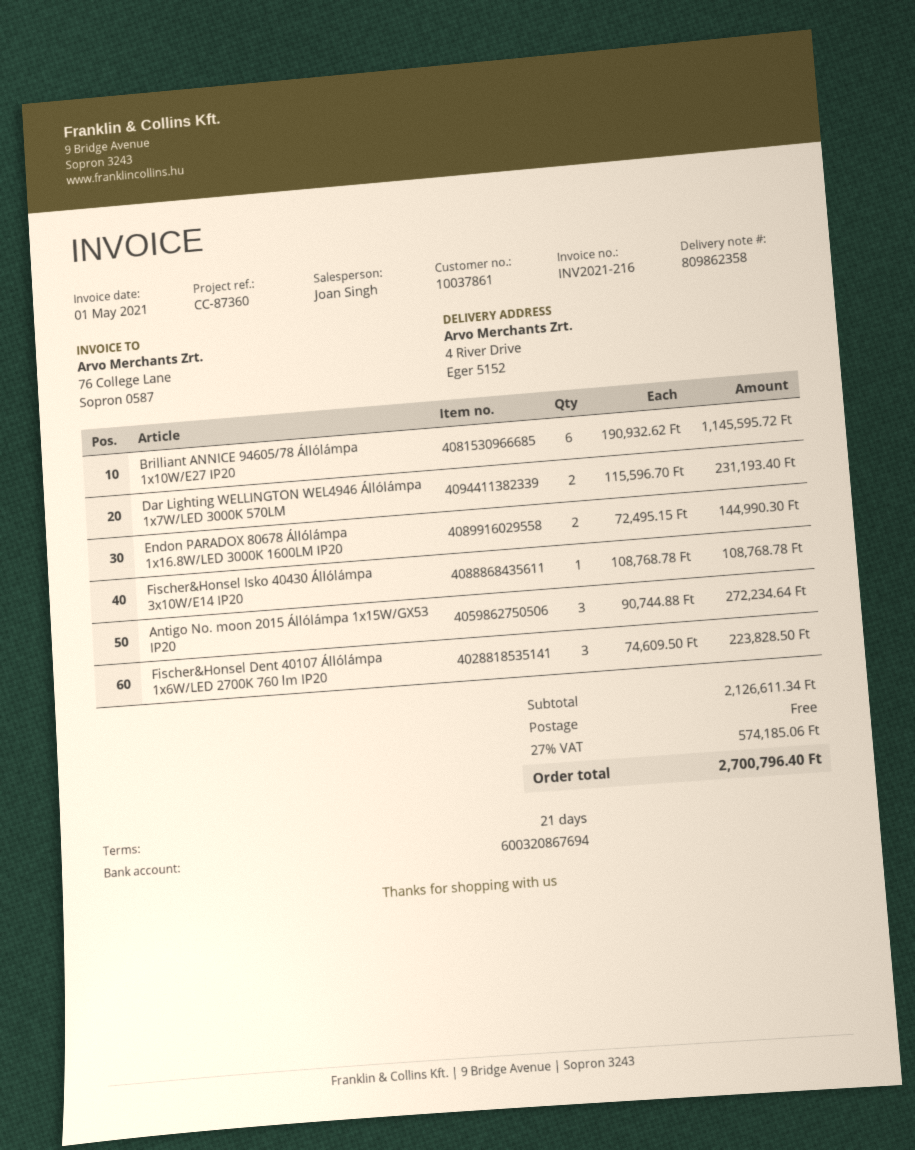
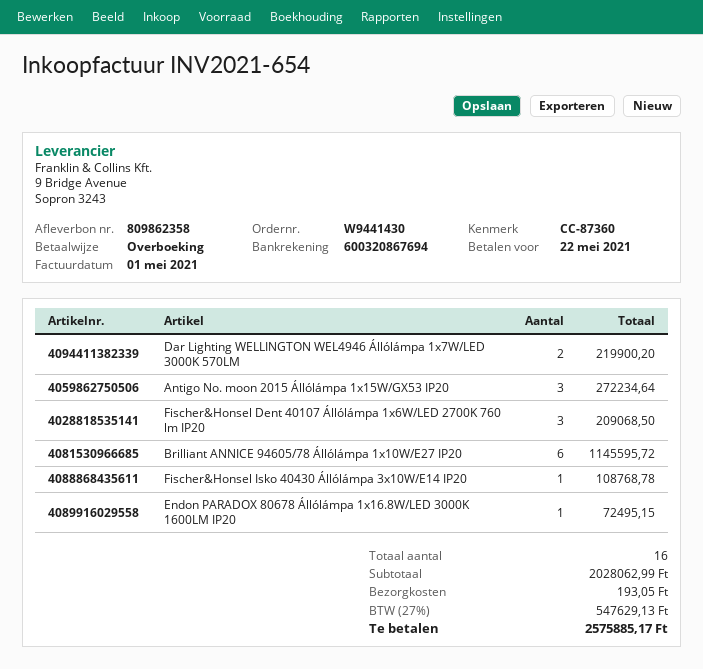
invoice number: INV2021-216 -> INV2021-654
Dar Lighting WELLINGTON WEL4946 Állólámpa 1x7W/LED 3000K 570LM: 2 for 231193.40 -> 2 for 219900.20
Endon PARADOX 80678 Állólámpa 1x16.8W/LED 3000K 1600LM IP20: 2 for 144990.30 -> 1 for 72495.15
Fischer&Honsel Dent 40107 Állólámpa 1x6W/LED 2700K 760 lm IP20: 3 for 223828.50 -> 3 for 209068.50
subtotal: 2126611.34 -> 2028062.99
shipping: 0.00 -> 193.05
tax: 27% = 574185.06 -> 27% = 547629.13
total: 2700796.40 -> 2575885.17

